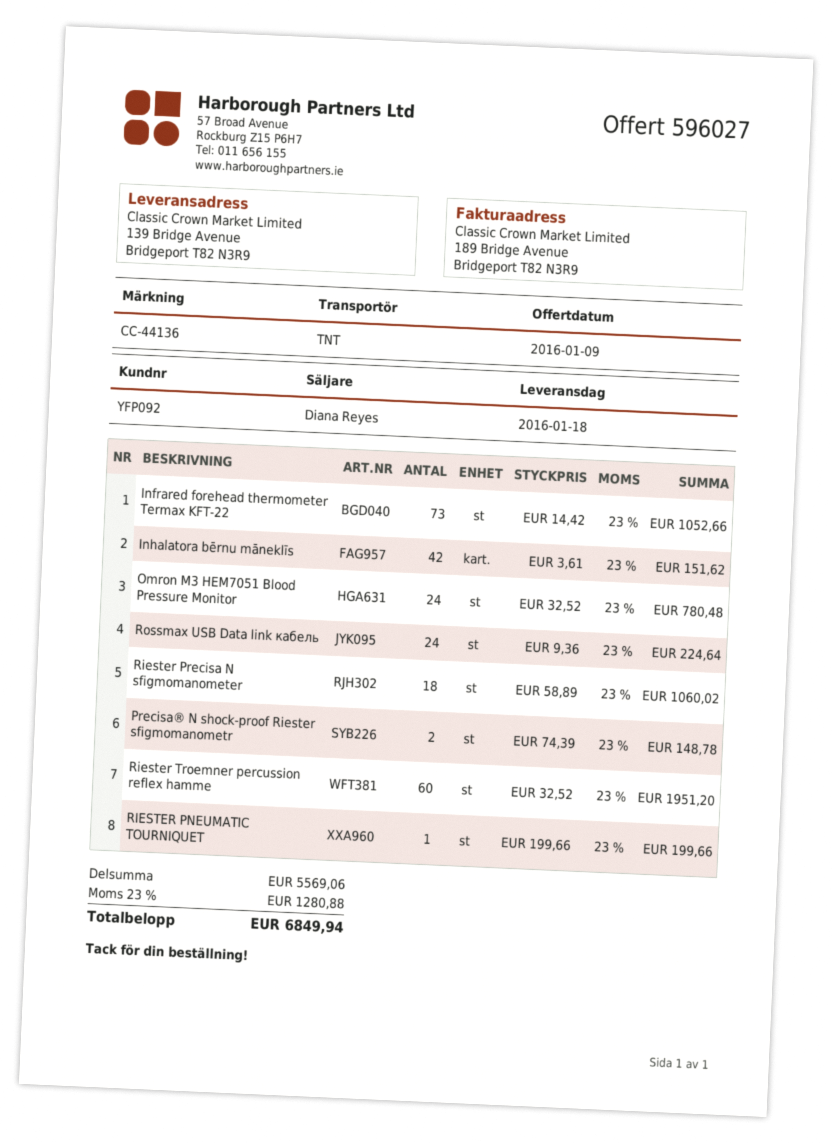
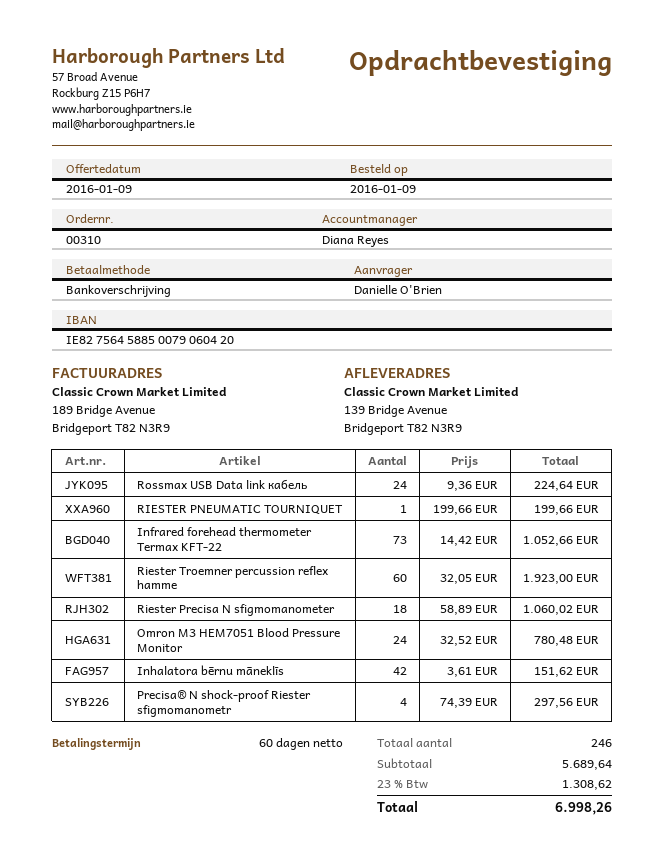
Precisa® N shock-proof Riester sfigmomanometr: 2 x 74.39 = 148.78 -> 4 x 74.39 = 297.56
Riester Troemner percussion reflex hamme: 60 x 32.52 = 1951.20 -> 60 x 32.05 = 1923.00
subtotal: 5569.06 -> 5689.64
tax: 23% = 1280.88 -> 23% = 1308.62
total: 6849.94 -> 6998.26

